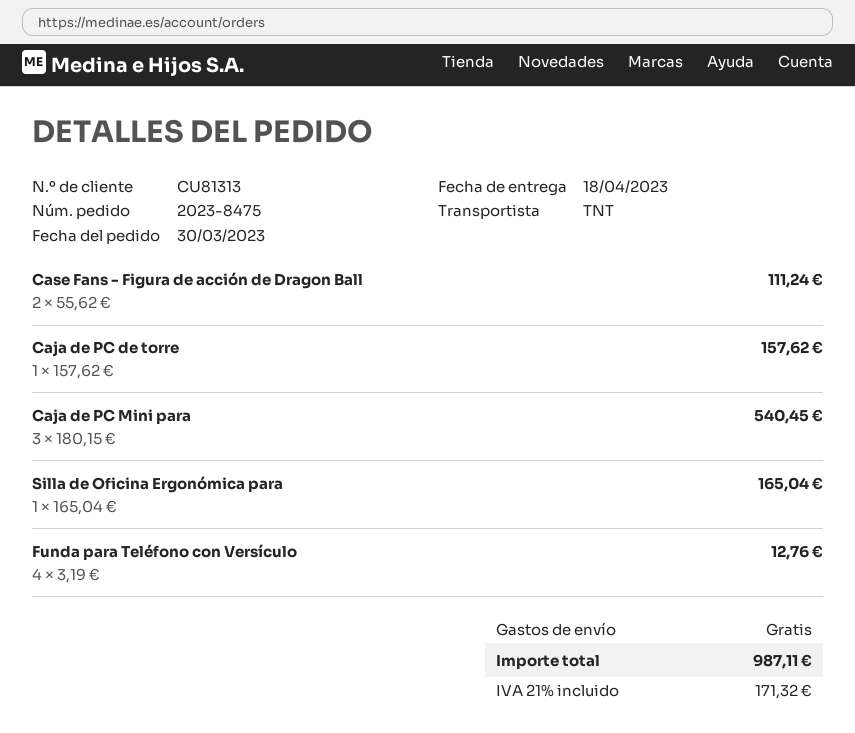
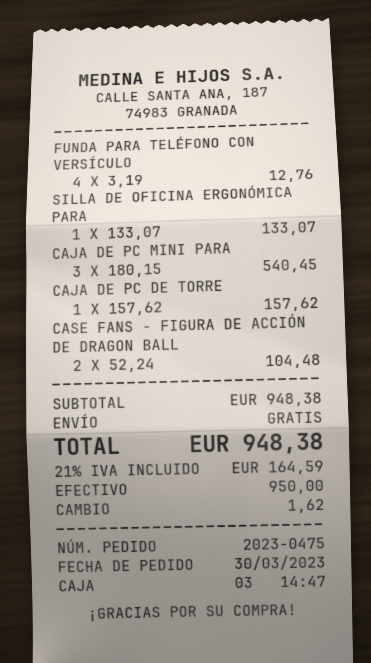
order number: 2023-8475 -> 2023-0475
Case Fans - Figura de acción de Dragon Ball: 2 x 55.62 = 111.24 -> 2 x 52.24 = 104.48
Silla de Oficina Ergonómica para: 1 x 165.04 = 165.04 -> 1 x 133.07 = 133.07
tax: 21% = 171.32 -> 21% = 164.59
total: 987.11 -> 948.38

